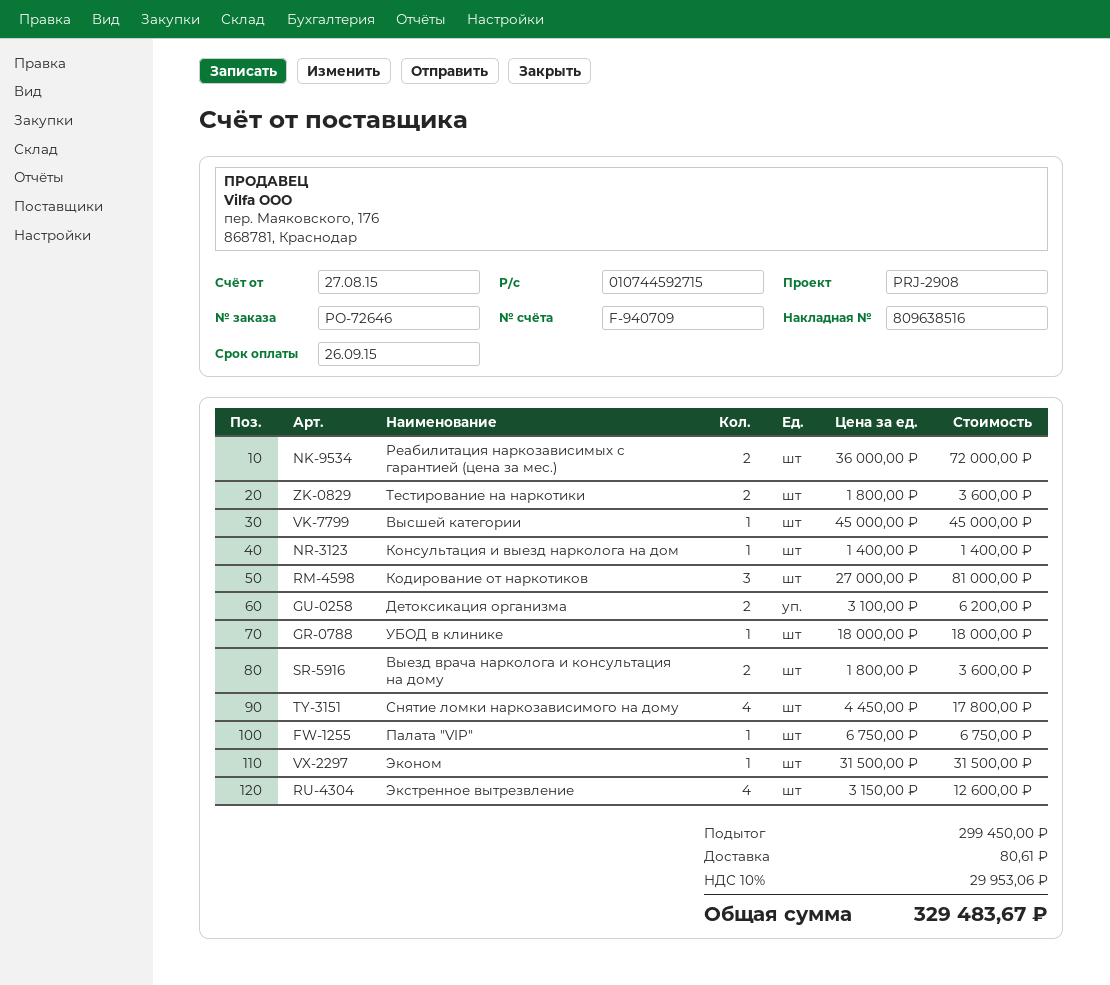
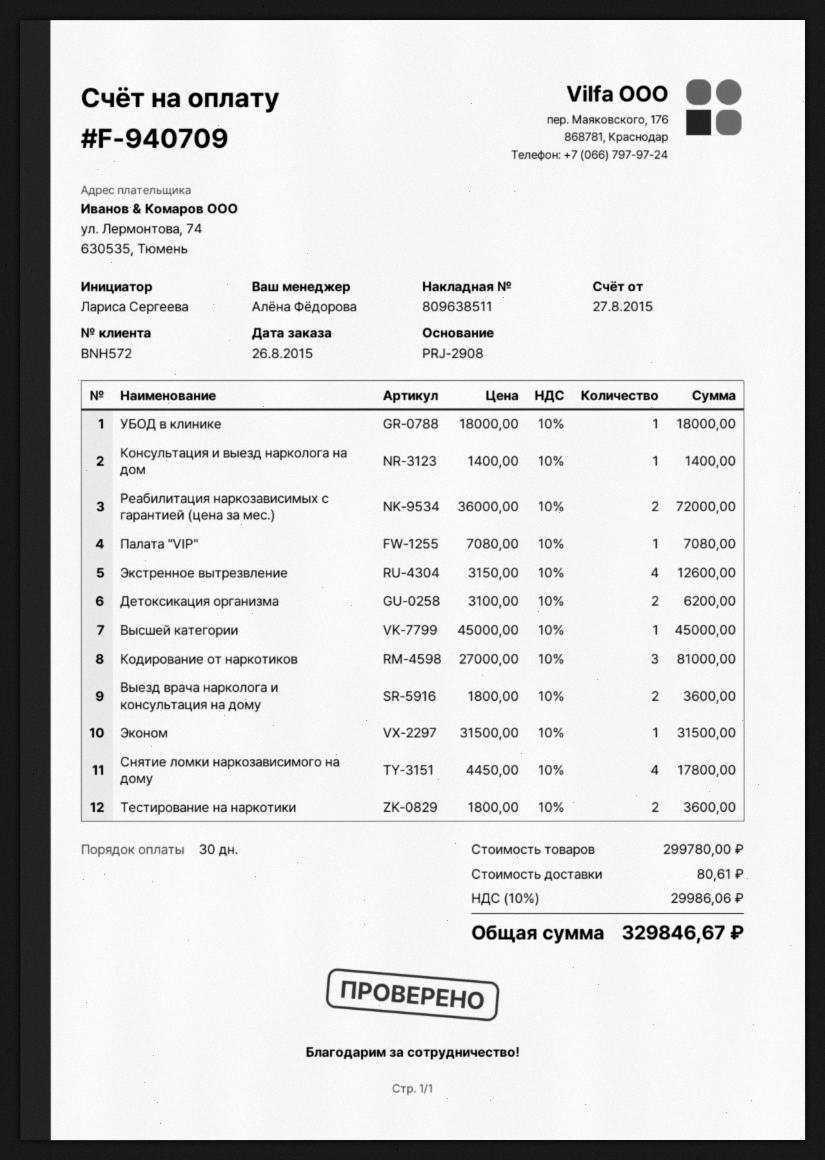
delivery note number: 809638516 -> 809638511
Палата "VIP": 1 x 6750.00 = 6750.00 -> 1 x 7080.00 = 7080.00
subtotal: 299450.00 -> 299780.00
tax: 10% = 29953.06 -> 10% = 29986.06
total: 329483.67 -> 329846.67

